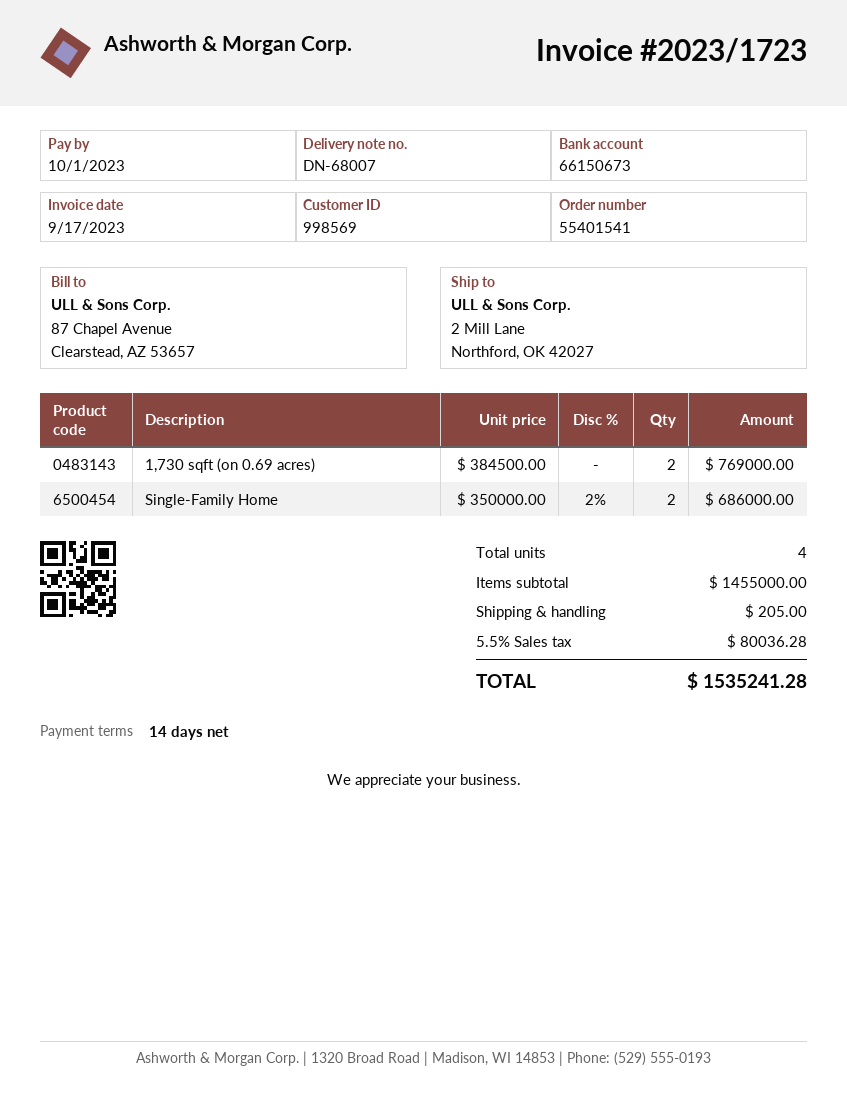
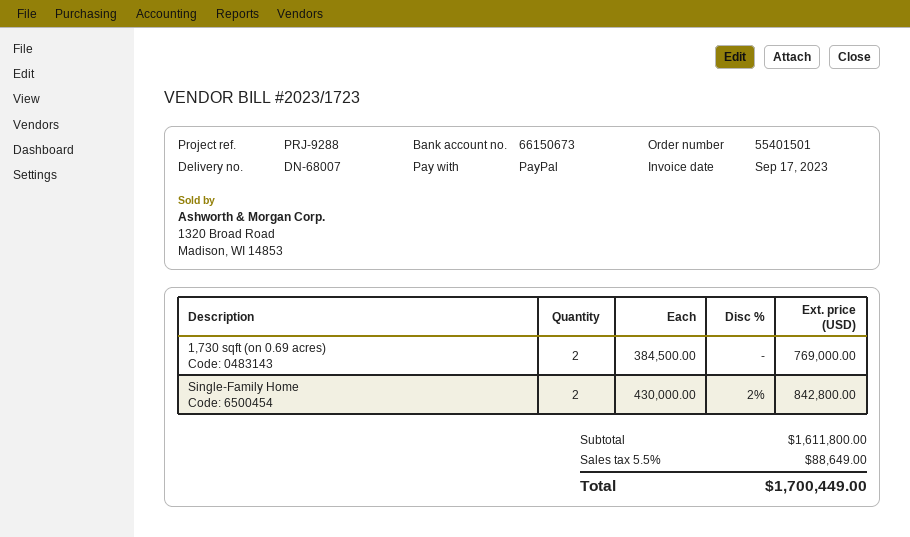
order number: 55401541 -> 55401501
Single-Family Home: 2 x 350000.00 - 2% = 686000.00 -> 2 x 430000.00 - 2% = 842800.00
subtotal: 1455000.00 -> 1611800.00
shipping: 205.00 -> none
tax: 5.5% = 80036.28 -> 5.5% = 88649.00
total: 1535241.28 -> 1700449.00

